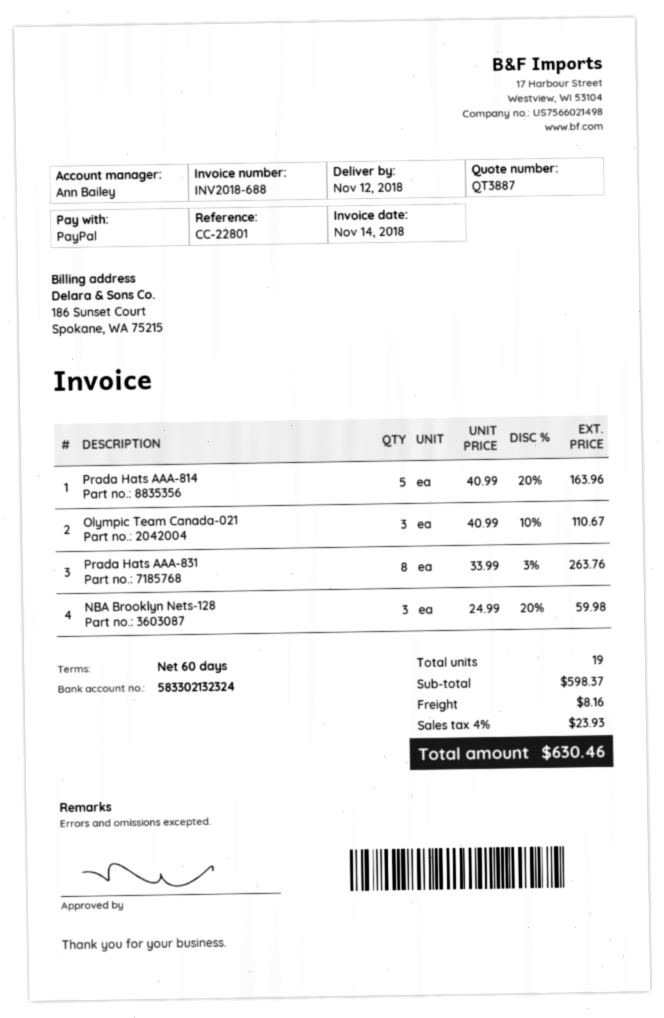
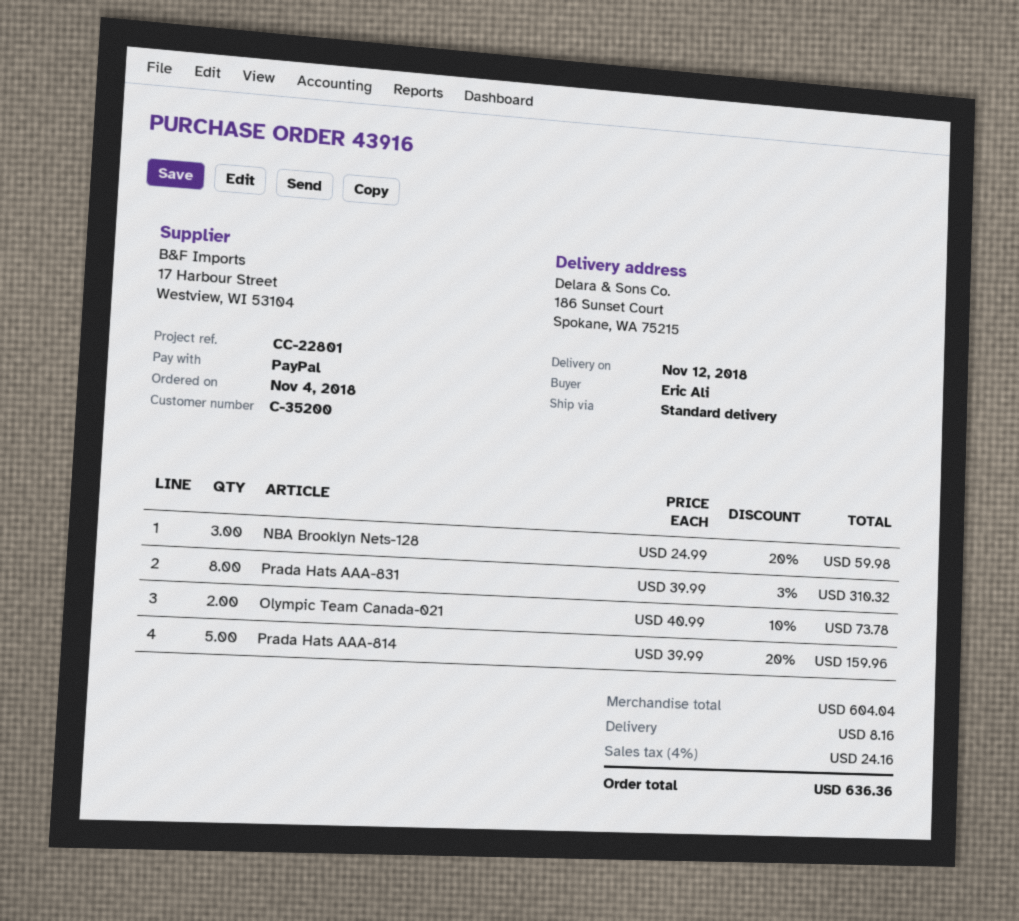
Prada Hats AAA-814: 5 x 40.99 - 20% = 163.96 -> 5 x 39.99 - 20% = 159.96
Olympic Team Canada-021: 3 x 40.99 - 10% = 110.67 -> 2 x 40.99 - 10% = 73.78
Prada Hats AAA-831: 8 x 33.99 - 3% = 263.76 -> 8 x 39.99 - 3% = 310.32
subtotal: 598.37 -> 604.04
tax: 4% = 23.93 -> 4% = 24.16
total: 630.46 -> 636.36

